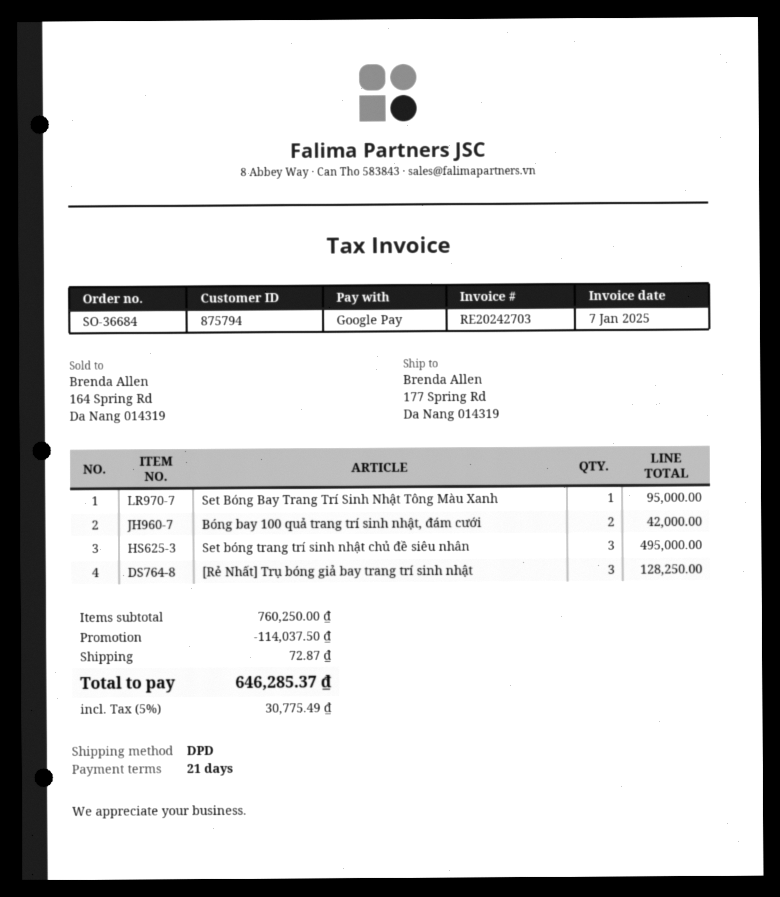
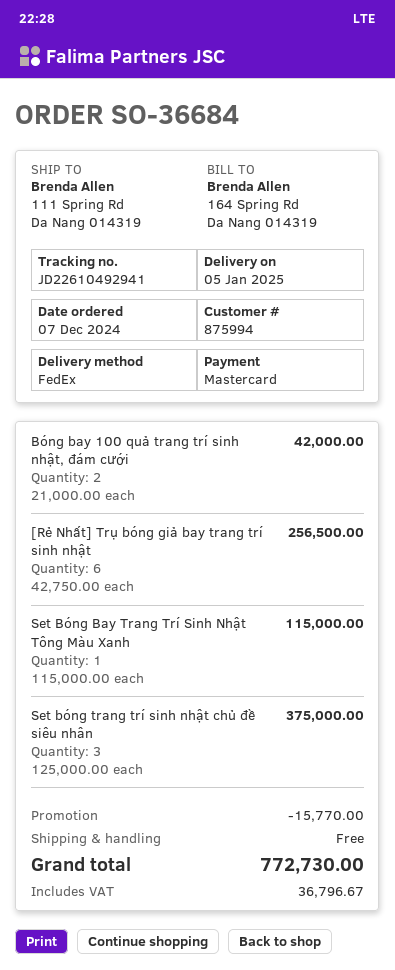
customer number: 875794 -> 875994
payment method: Google Pay -> Mastercard
shipping method: DPD -> FedEx
ship to: 177 Spring Rd, Da Nang 014319 -> 111 Spring Rd, Da Nang 014319
Set Bóng Bay Trang Trí Sinh Nhật Tông Màu Xanh: 1 for 95000.00 -> 1 for 115000.00
Set bóng trang trí sinh nhật chủ đề siêu nhân: 3 for 495000.00 -> 3 for 375000.00
[Rẻ Nhất] Trụ bóng giả bay trang trí sinh nhật: 3 for 128250.00 -> 6 for 256500.00
discount: 114037.50 -> 15770.00
shipping: 72.87 -> 0.00
tax: 30775.49 -> 36796.67
total: 646285.37 -> 772730.00

